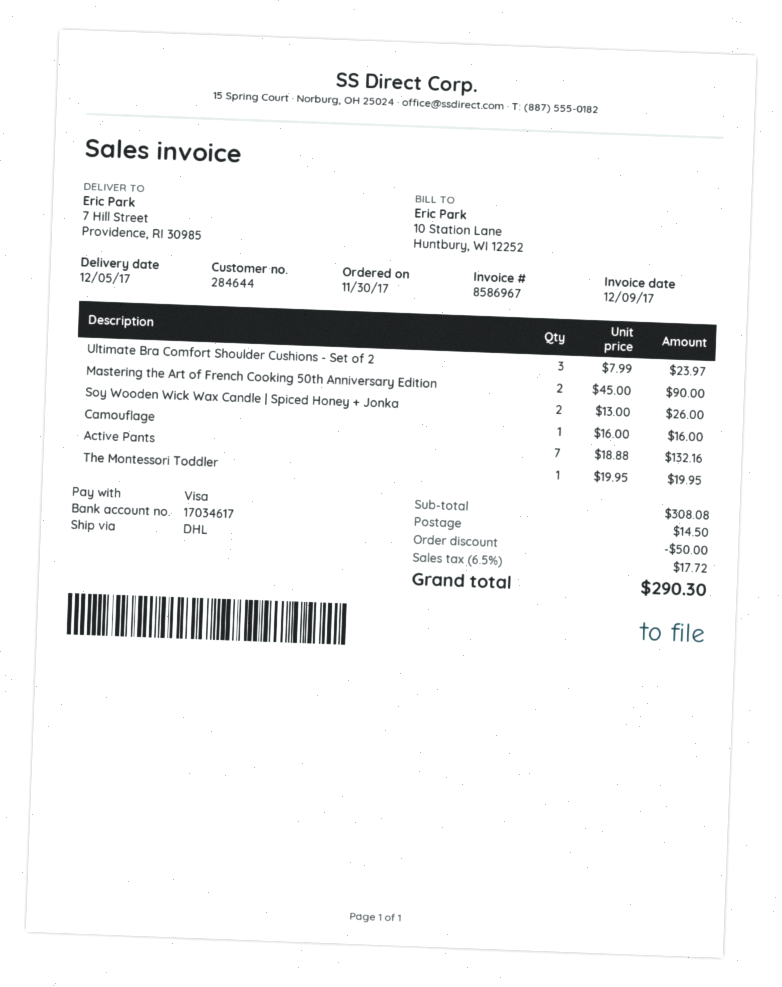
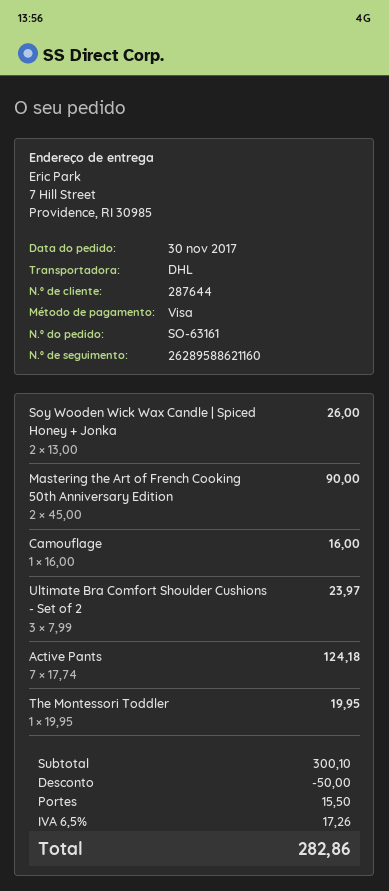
customer number: 284644 -> 287644
Active Pants: 7 x 18.88 = 132.16 -> 7 x 17.74 = 124.18
subtotal: 308.08 -> 300.10
shipping: 14.50 -> 15.50
tax: 6.5% = 17.72 -> 6.5% = 17.26
total: 290.30 -> 282.86

